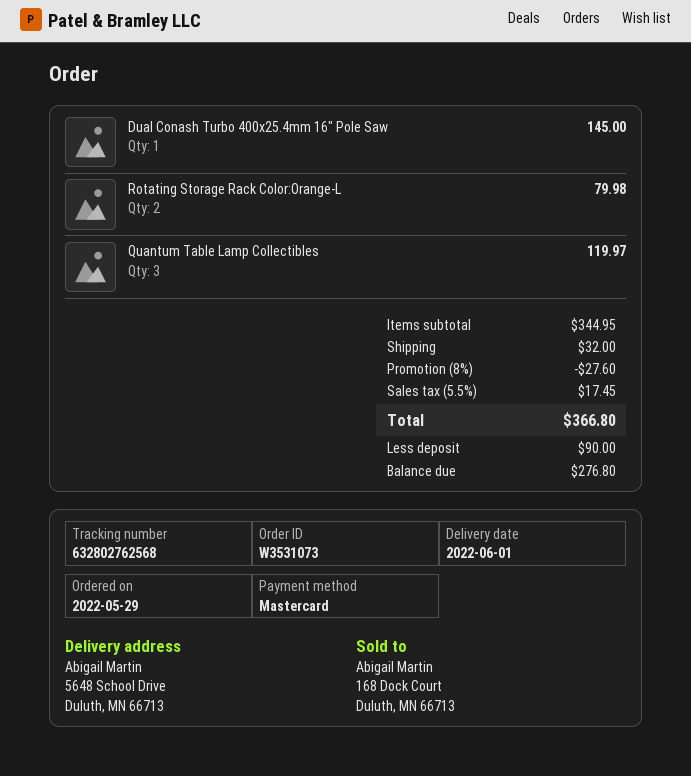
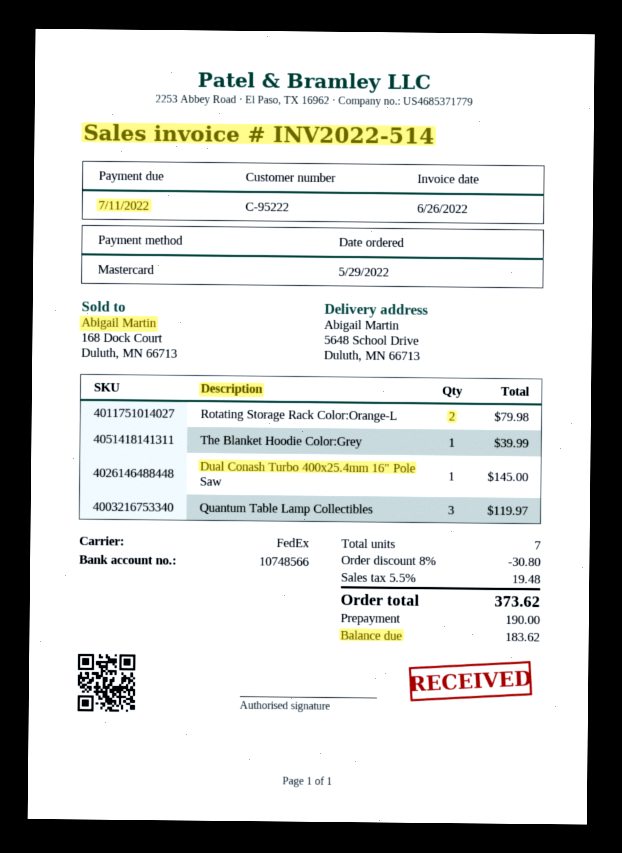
The Blanket Hoodie Color:Grey: none -> 1 for 39.99
discount: 8% = 27.60 -> 8% = 30.80
shipping: 32.00 -> none
tax: 5.5% = 17.45 -> 5.5% = 19.48
total: 366.80 -> 373.62
deposit: 90.00 -> 190.00
balance: 276.80 -> 183.62

